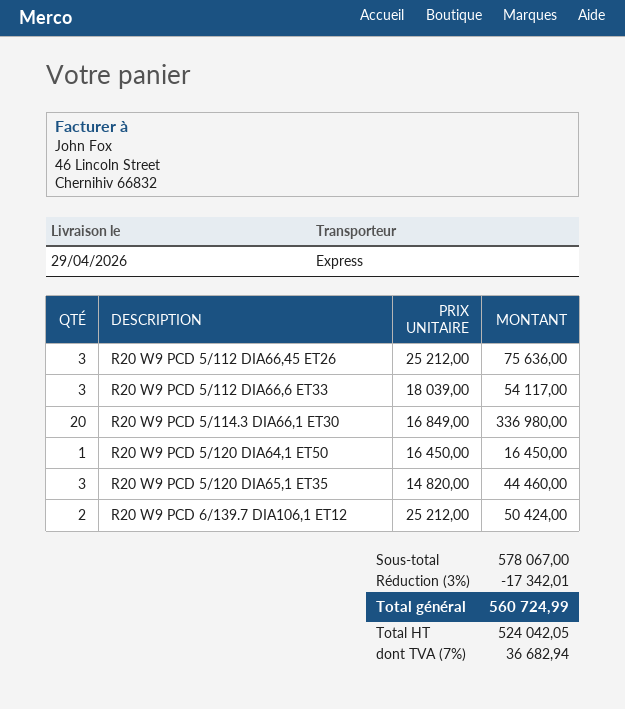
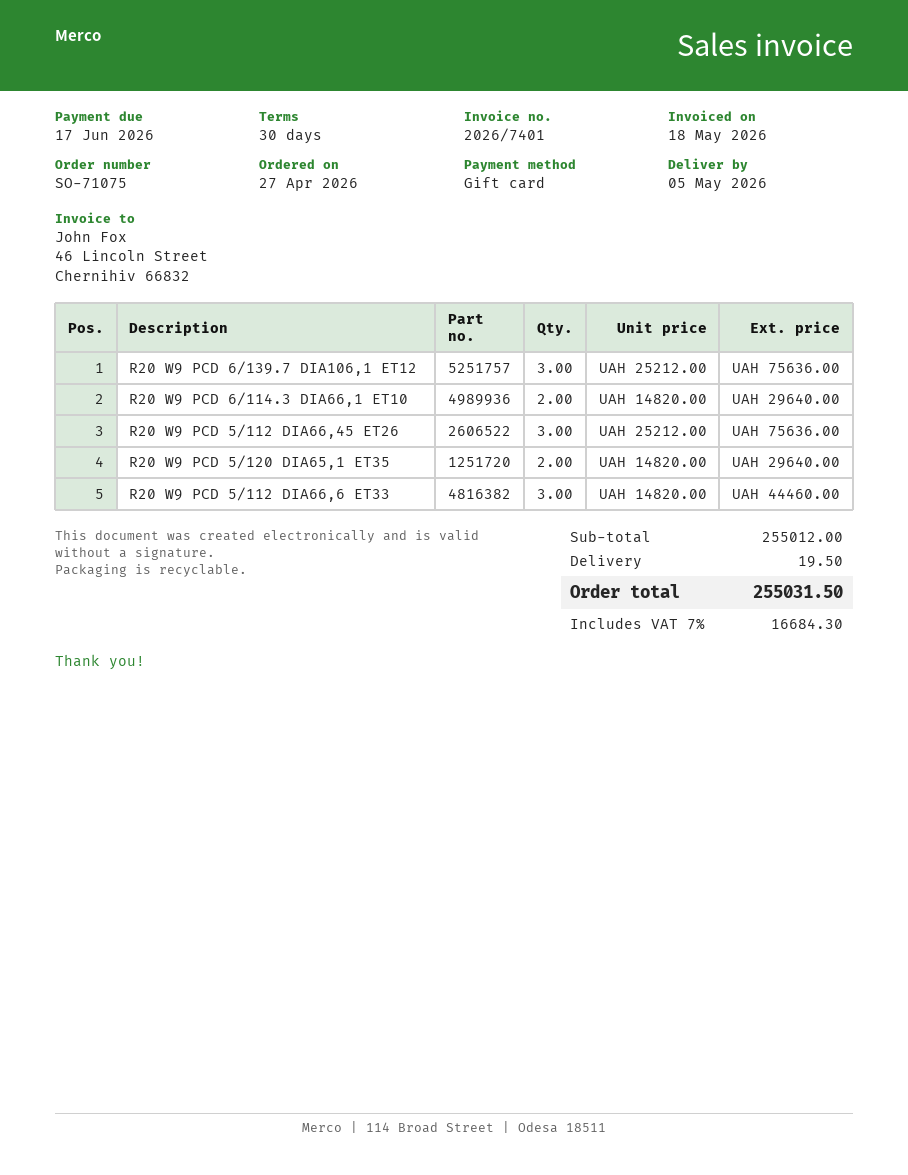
delivery date: 2026-04-29 -> 2026-05-05
R20 W9 PCD 5/112 DIA66,6 ET33: 3 x 18039.00 = 54117.00 -> 3 x 14820.00 = 44460.00
R20 W9 PCD 5/114.3 DIA66,1 ET30: 20 x 16849.00 = 336980.00 -> none
R20 W9 PCD 5/120 DIA64,1 ET50: 1 x 16450.00 = 16450.00 -> none
R20 W9 PCD 5/120 DIA65,1 ET35: 3 x 14820.00 = 44460.00 -> 2 x 14820.00 = 29640.00
R20 W9 PCD 6/139.7 DIA106,1 ET12: 2 x 25212.00 = 50424.00 -> 3 x 25212.00 = 75636.00
R20 W9 PCD 6/114.3 DIA66,1 ET10: none -> 2 x 14820.00 = 29640.00
subtotal: 578067.00 -> 255012.00
discount: 3% = 17342.01 -> none
shipping: none -> 19.50
tax: 7% = 36682.94 -> 7% = 16684.30
total: 560724.99 -> 255031.50

